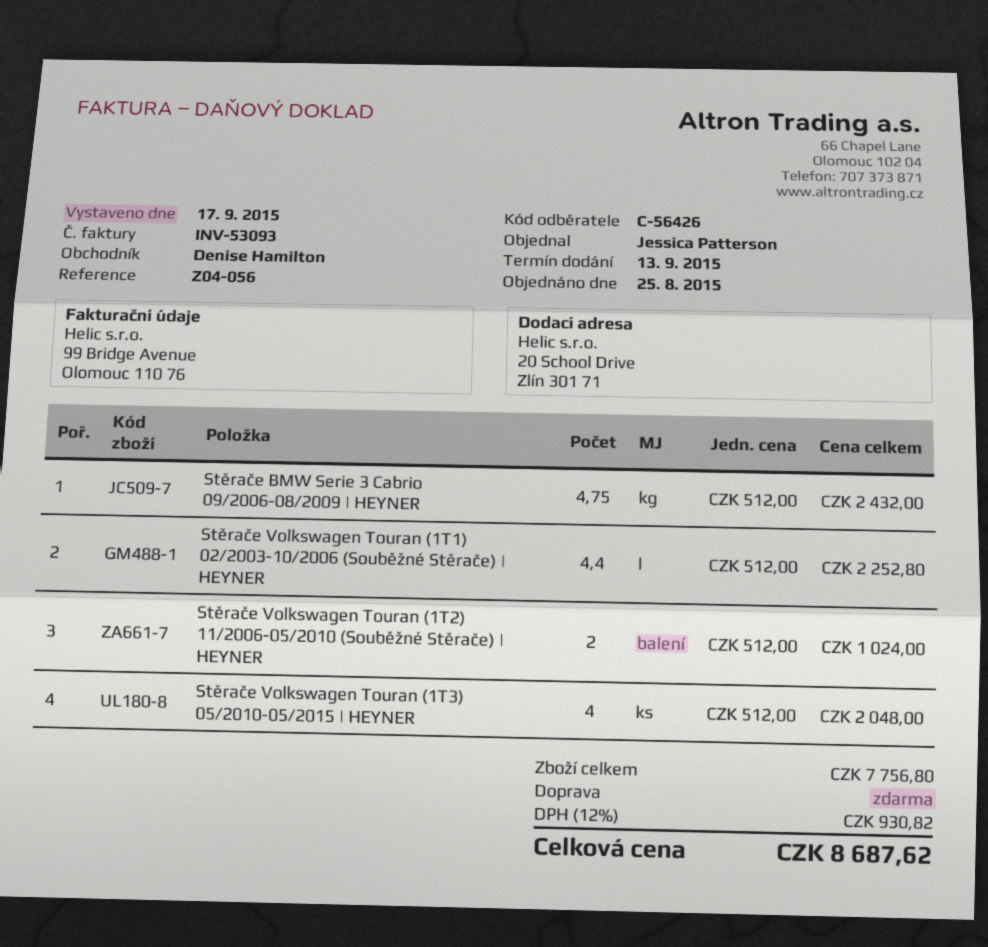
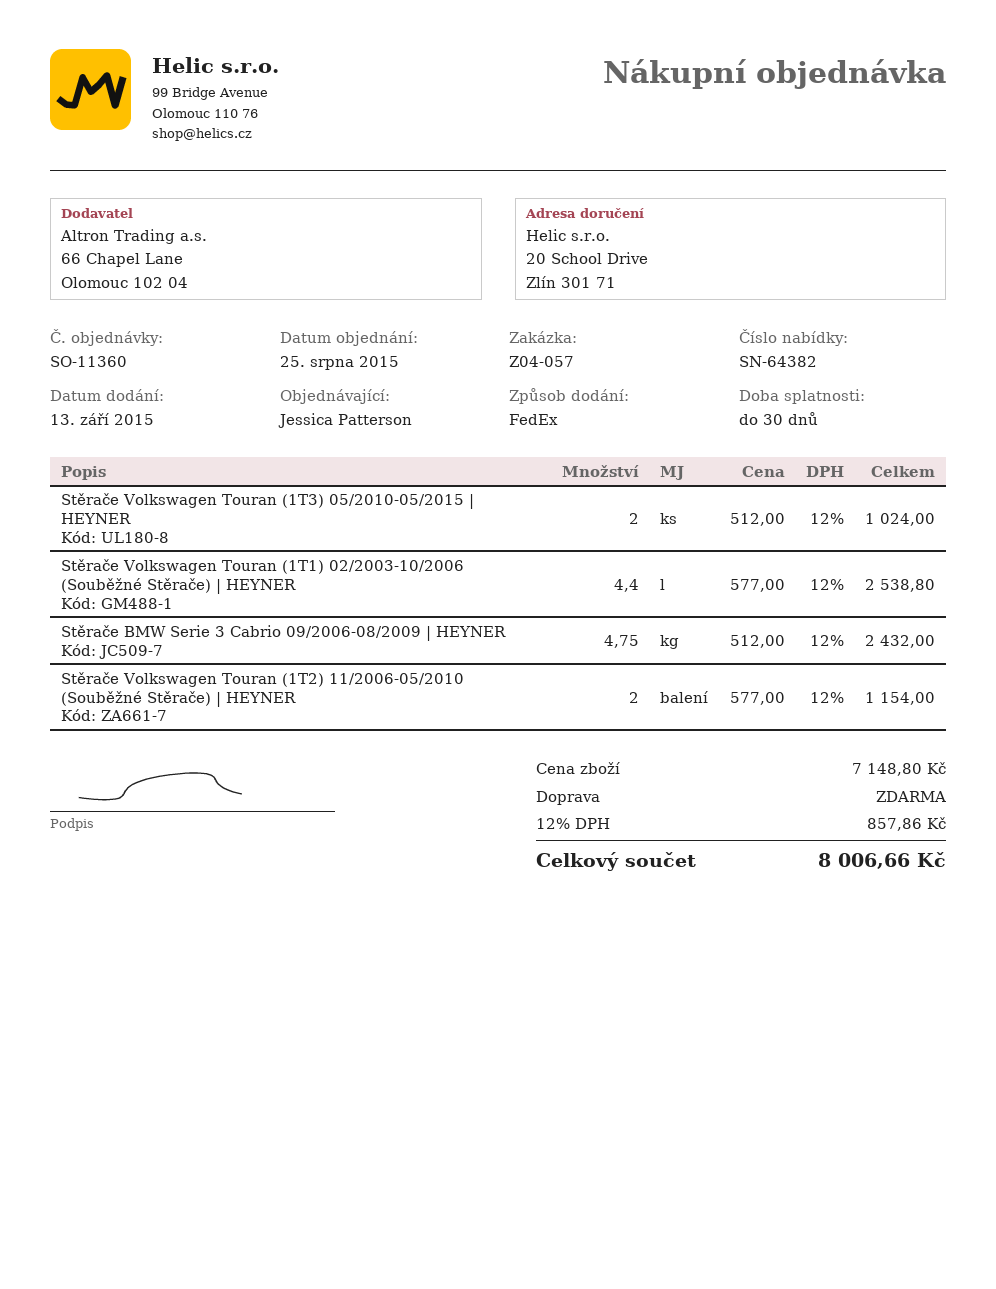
reference: Z04-056 -> Z04-057
Stěrače Volkswagen Touran (1T1) 02/2003-10/2006 (Souběžné Stěrače) | HEYNER: 4.4 x 512.00 = 2252.80 -> 4.4 x 577.00 = 2538.80
Stěrače Volkswagen Touran (1T2) 11/2006-05/2010 (Souběžné Stěrače) | HEYNER: 2 x 512.00 = 1024.00 -> 2 x 577.00 = 1154.00
Stěrače Volkswagen Touran (1T3) 05/2010-05/2015 | HEYNER: 4 x 512.00 = 2048.00 -> 2 x 512.00 = 1024.00
subtotal: 7756.80 -> 7148.80
tax: 12% = 930.82 -> 12% = 857.86
total: 8687.62 -> 8006.66

